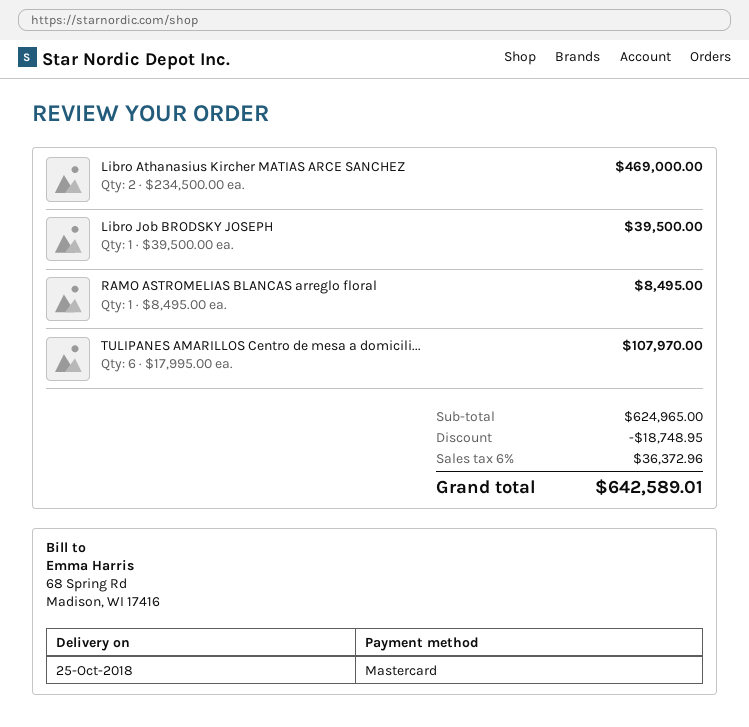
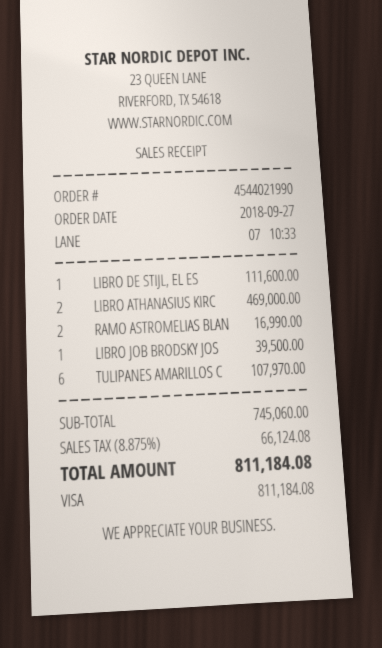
payment method: Mastercard -> Visa
RAMO ASTROMELIAS BLANCAS arreglo floral: 1 for 8495.00 -> 2 for 16990.00
LIBRO DE STIJL, EL ES: none -> 1 for 111600.00
subtotal: 624965.00 -> 745060.00
discount: 18748.95 -> none
tax: 6% = 36372.96 -> 8.875% = 66124.08
total: 642589.01 -> 811184.08

